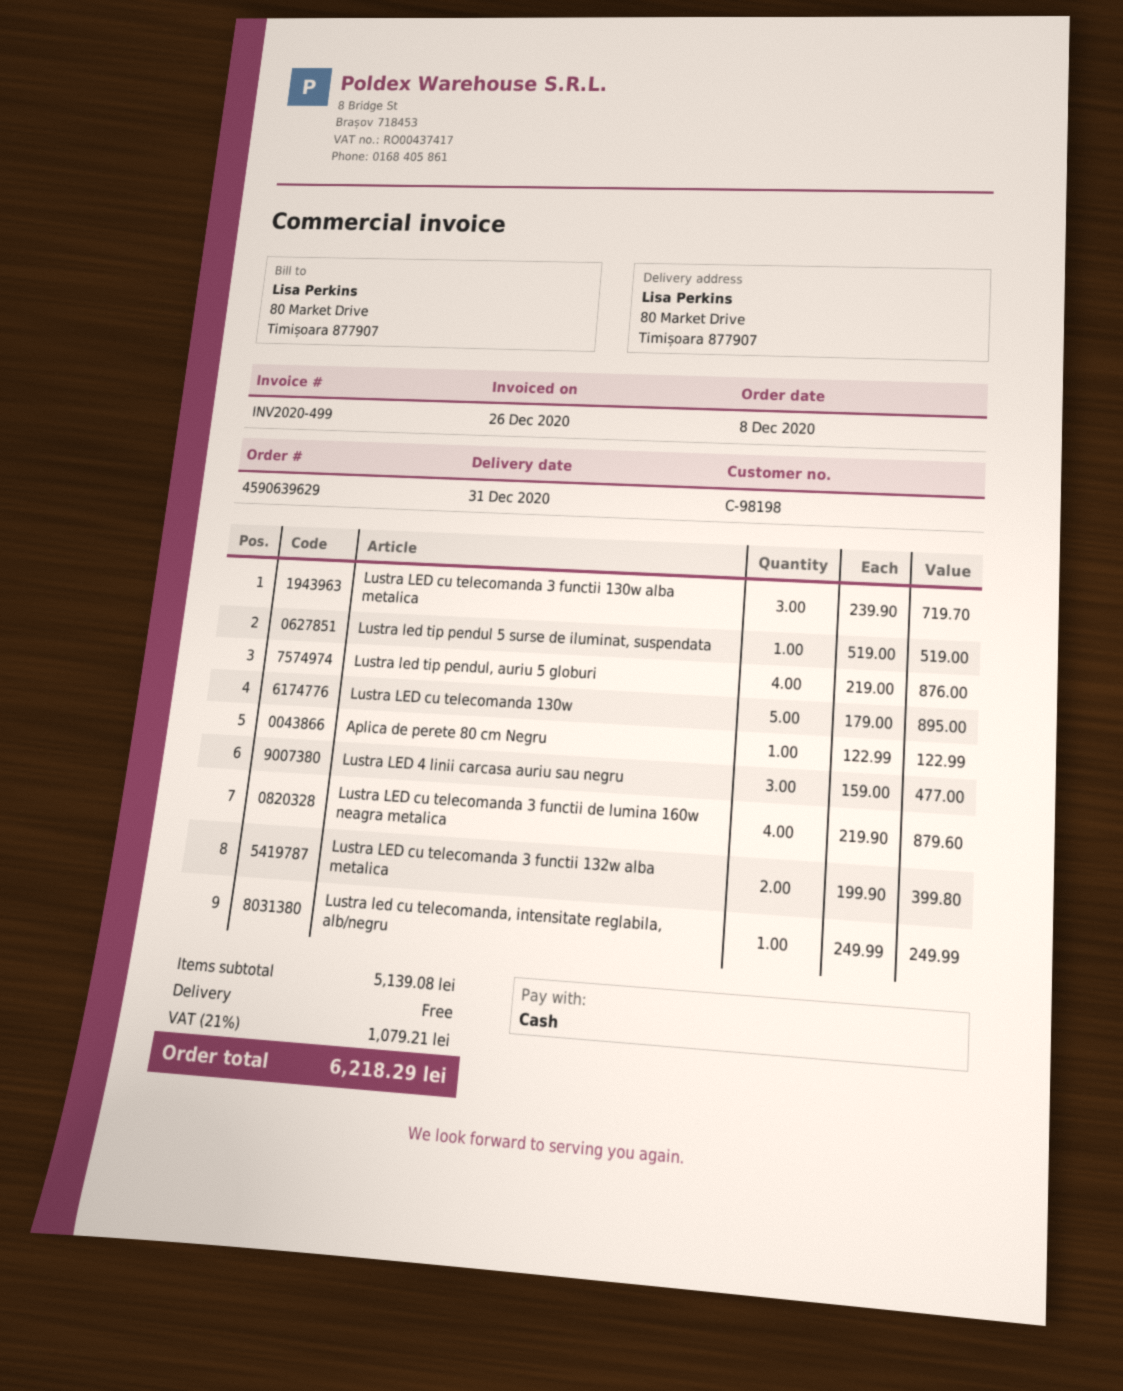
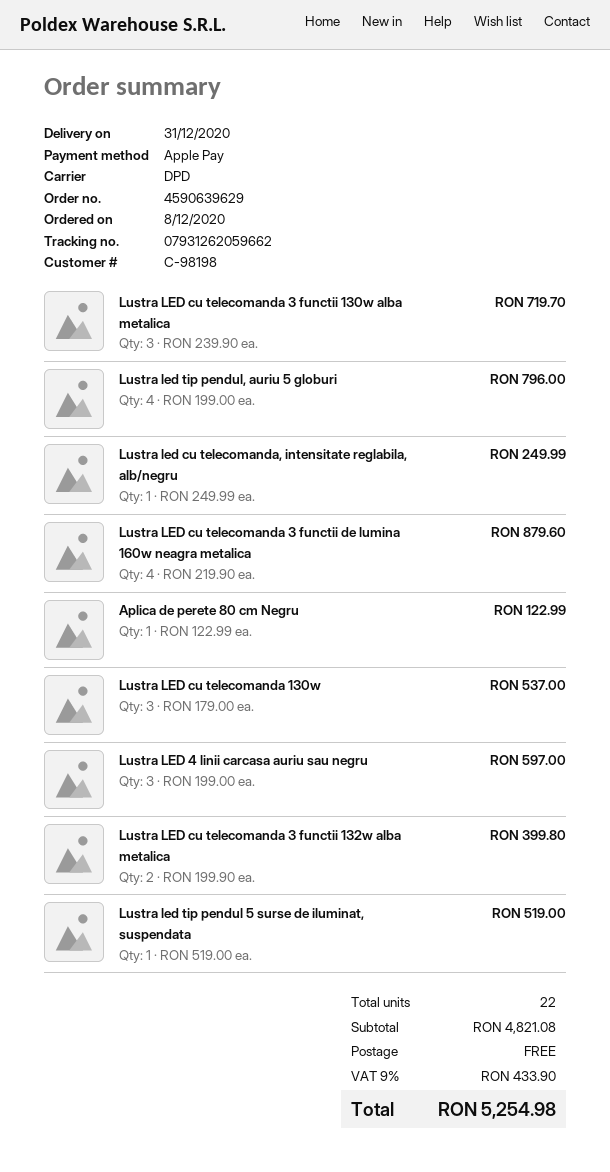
payment method: cash -> Apple Pay
Lustra led tip pendul, auriu 5 globuri: 4 x 219.00 = 876.00 -> 4 x 199.00 = 796.00
Lustra LED cu telecomanda 130w: 5 x 179.00 = 895.00 -> 3 x 179.00 = 537.00
Lustra LED 4 linii carcasa auriu sau negru: 3 x 159.00 = 477.00 -> 3 x 199.00 = 597.00
subtotal: 5139.08 -> 4821.08
tax: 21% = 1079.21 -> 9% = 433.90
total: 6218.29 -> 5254.98

